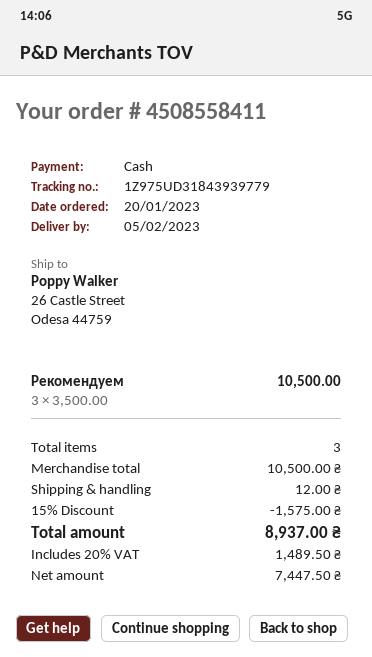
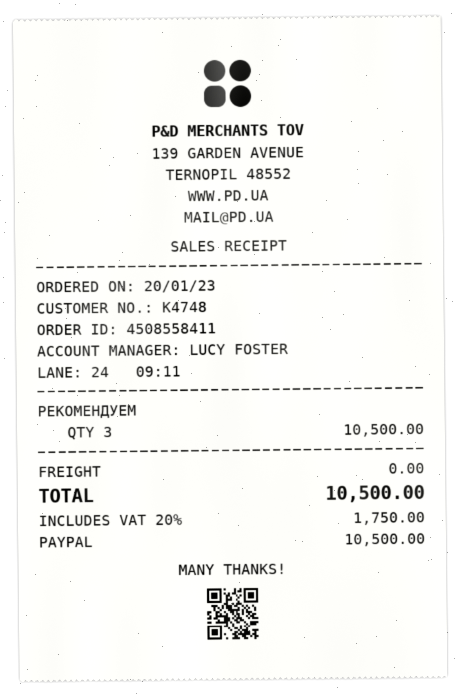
payment method: cash -> PayPal
discount: 15% = 1575.00 -> none
shipping: 12.00 -> 0.00
tax: 20% = 1489.50 -> 20% = 1750.00
total: 8937.00 -> 10500.00

